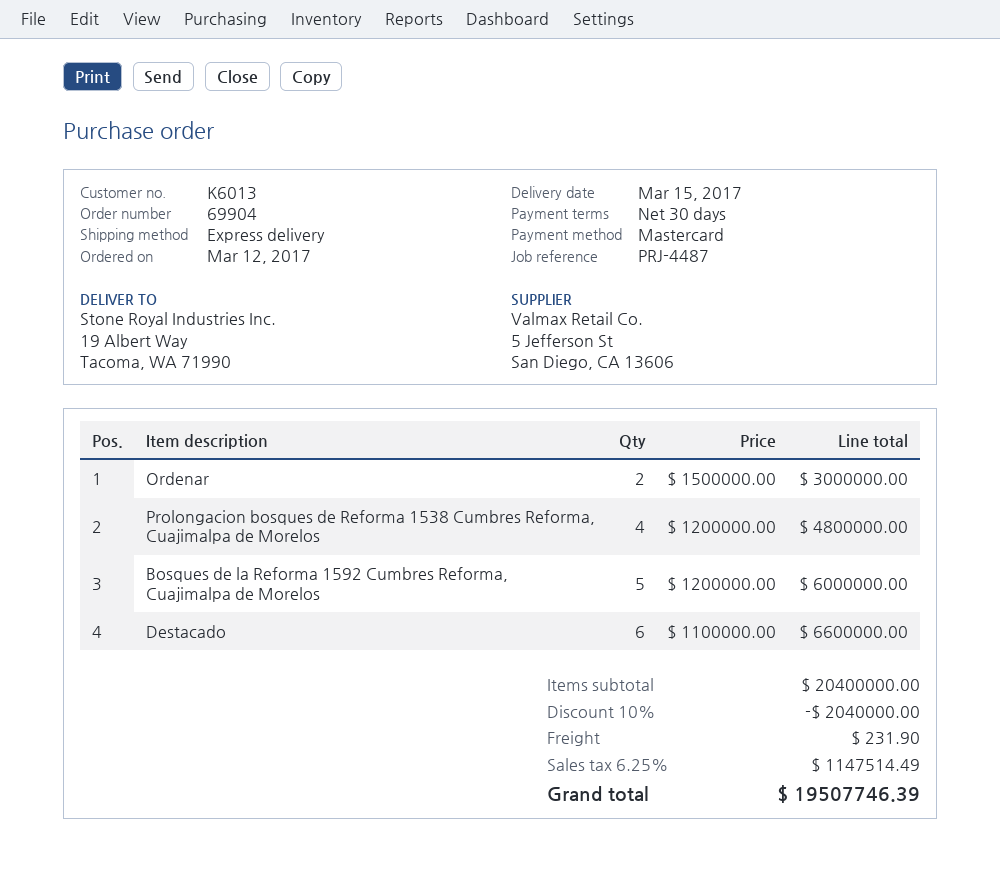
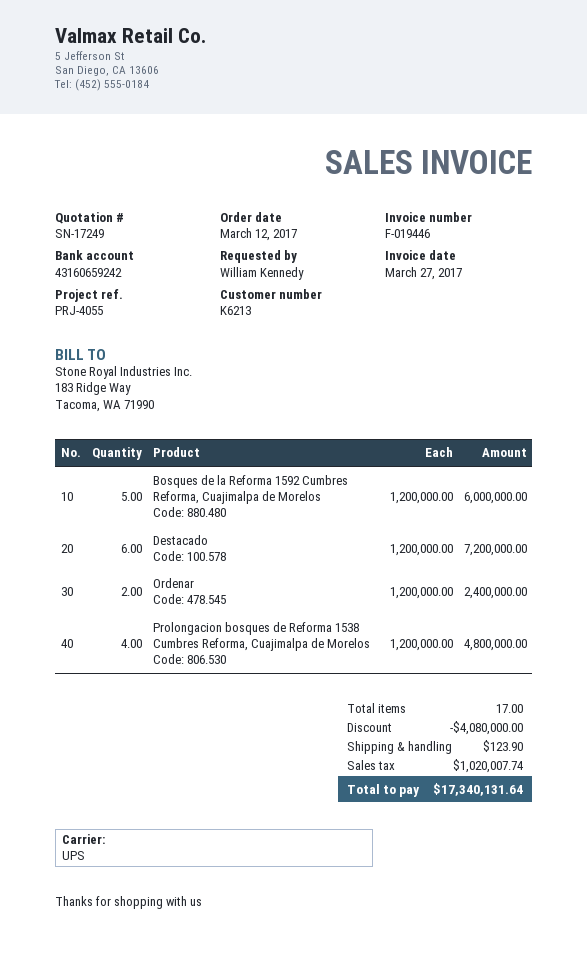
customer number: K6013 -> K6213
reference: PRJ-4487 -> PRJ-4055
shipping method: express -> UPS
Ordenar: 2 x 1500000.00 = 3000000.00 -> 2 x 1200000.00 = 2400000.00
Destacado: 6 x 1100000.00 = 6600000.00 -> 6 x 1200000.00 = 7200000.00
discount: 2040000.00 -> 4080000.00
shipping: 231.90 -> 123.90
tax: 1147514.49 -> 1020007.74
total: 19507746.39 -> 17340131.64

